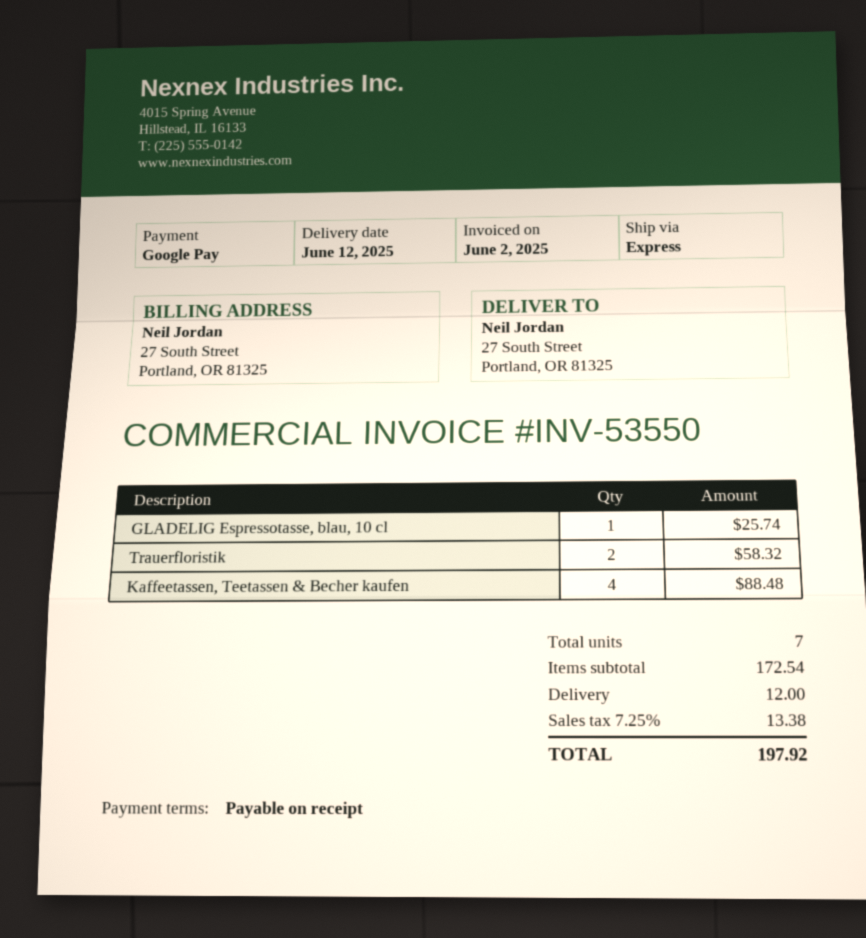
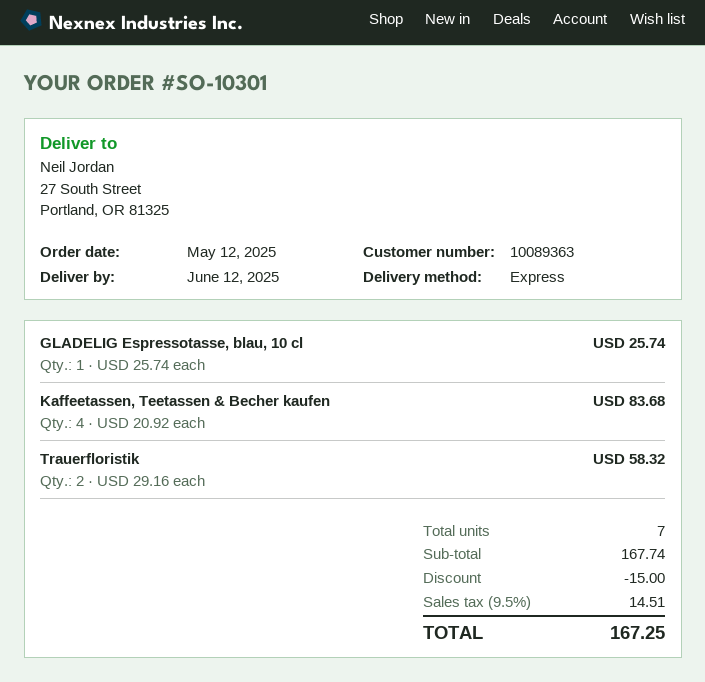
Kaffeetassen, Teetassen & Becher kaufen: 4 for 88.48 -> 4 for 83.68
subtotal: 172.54 -> 167.74
discount: none -> 15.00
shipping: 12.00 -> none
tax: 7.25% = 13.38 -> 9.5% = 14.51
total: 197.92 -> 167.25

